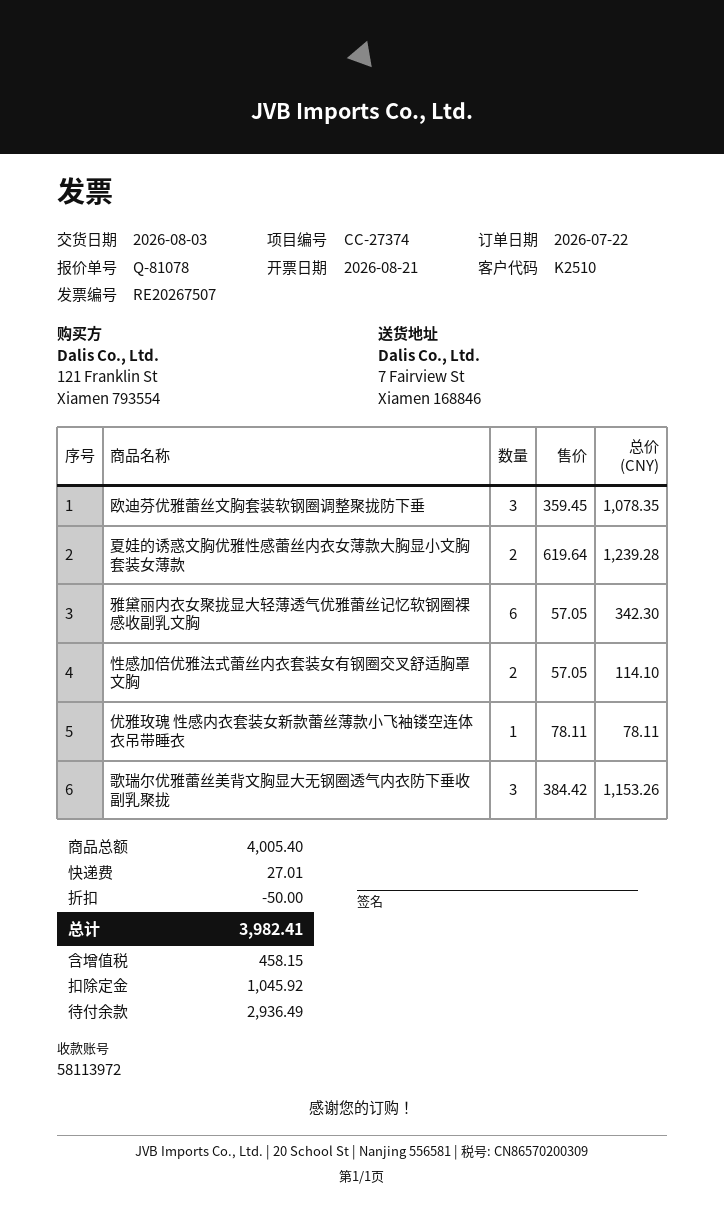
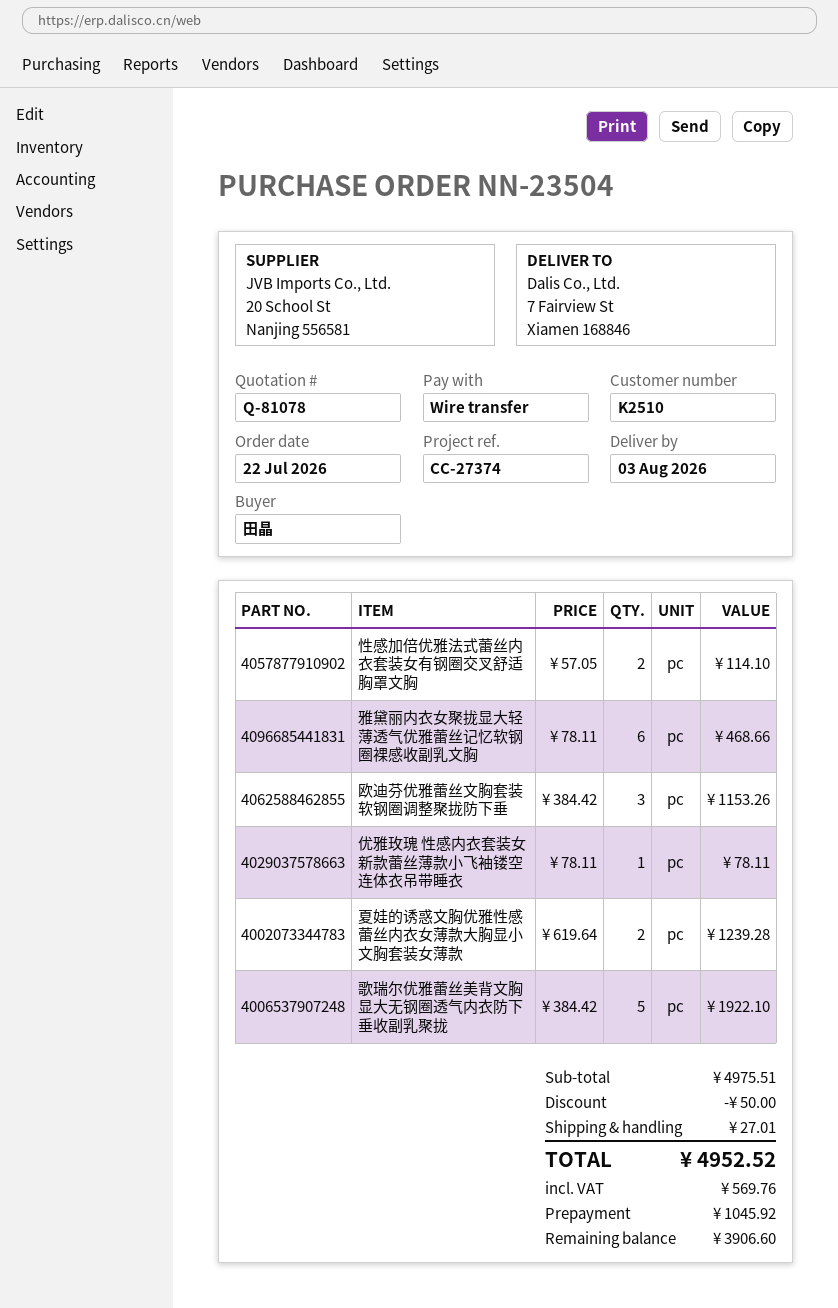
欧迪芬优雅蕾丝文胸套装软钢圈调整聚拢防下垂: 3 x 359.45 = 1078.35 -> 3 x 384.42 = 1153.26
雅黛丽内衣女聚拢显大轻薄透气优雅蕾丝记忆软钢圈裸感收副乳文胸: 6 x 57.05 = 342.30 -> 6 x 78.11 = 468.66
歌瑞尔优雅蕾丝美背文胸显大无钢圈透气内衣防下垂收副乳聚拢: 3 x 384.42 = 1153.26 -> 5 x 384.42 = 1922.10
subtotal: 4005.40 -> 4975.51
tax: 458.15 -> 569.76
total: 3982.41 -> 4952.52
balance: 2936.49 -> 3906.60

